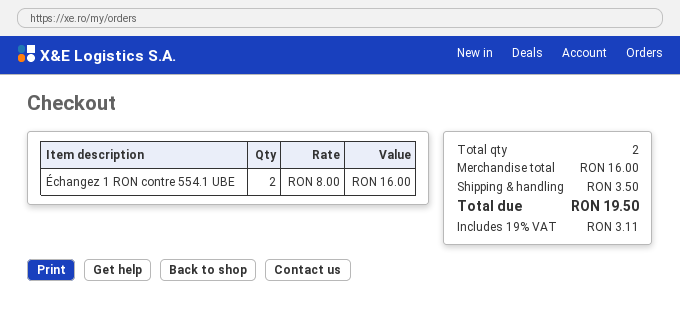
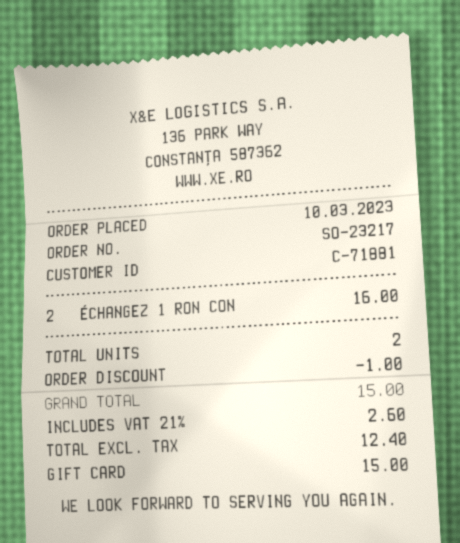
discount: none -> 1.00
shipping: 3.50 -> none
tax: 19% = 3.11 -> 21% = 2.60
total: 19.50 -> 15.00

